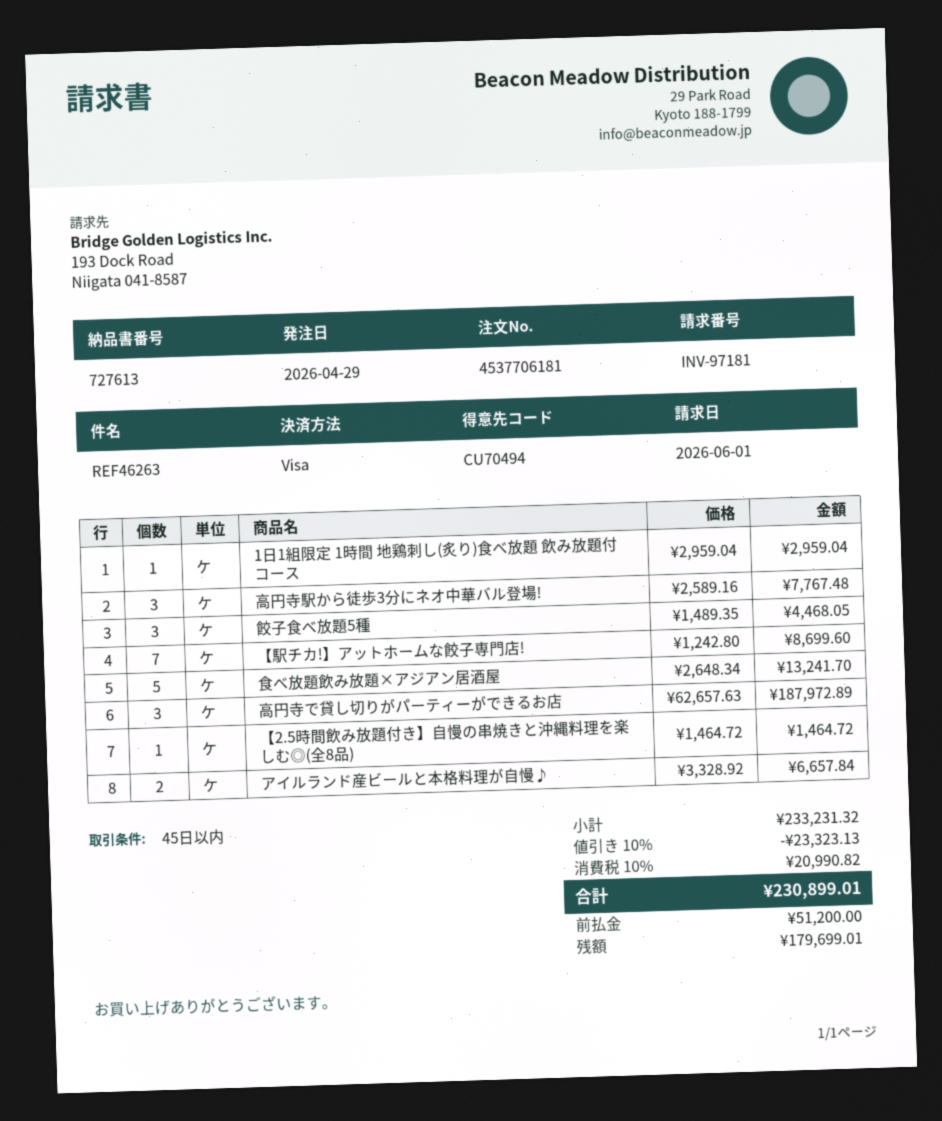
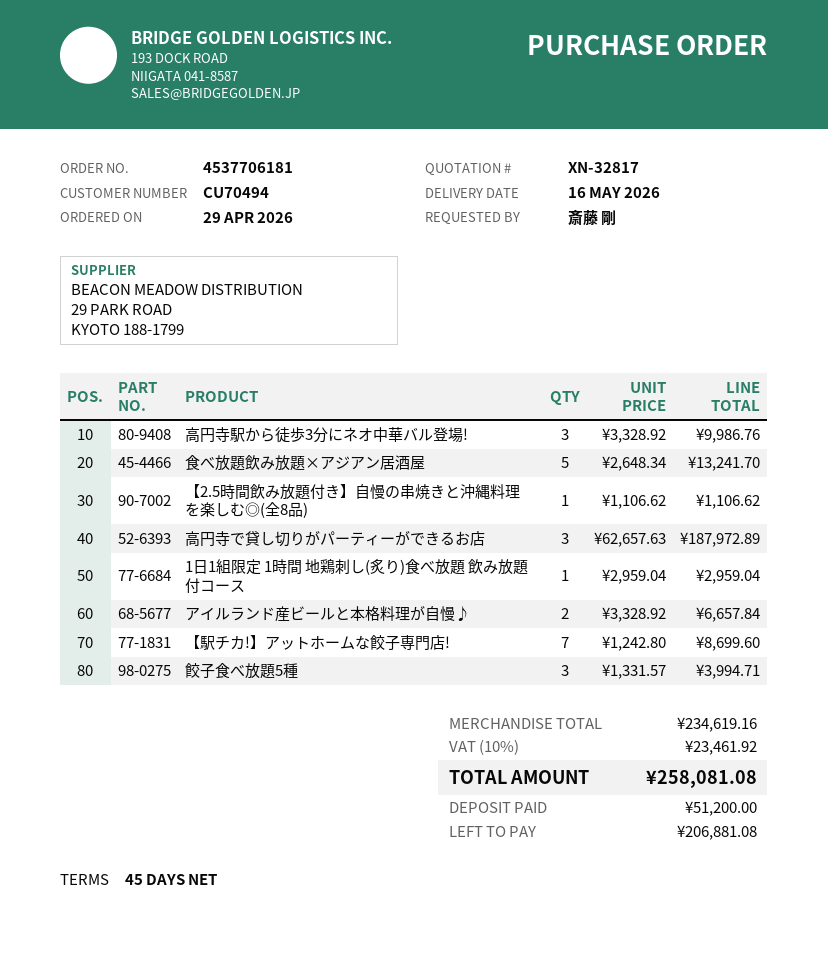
高円寺駅から徒歩3分にネオ中華バル登場!: 3 x 2589.16 = 7767.48 -> 3 x 3328.92 = 9986.76
餃子食べ放題5種: 3 x 1489.35 = 4468.05 -> 3 x 1331.57 = 3994.71
【2.5時間飲み放題付き】自慢の串焼きと沖縄料理を楽しむ◎(全8品): 1 x 1464.72 = 1464.72 -> 1 x 1106.62 = 1106.62
subtotal: 233231.32 -> 234619.16
discount: 10% = 23323.13 -> none
tax: 10% = 20990.82 -> 10% = 23461.92
total: 230899.01 -> 258081.08
balance: 179699.01 -> 206881.08

